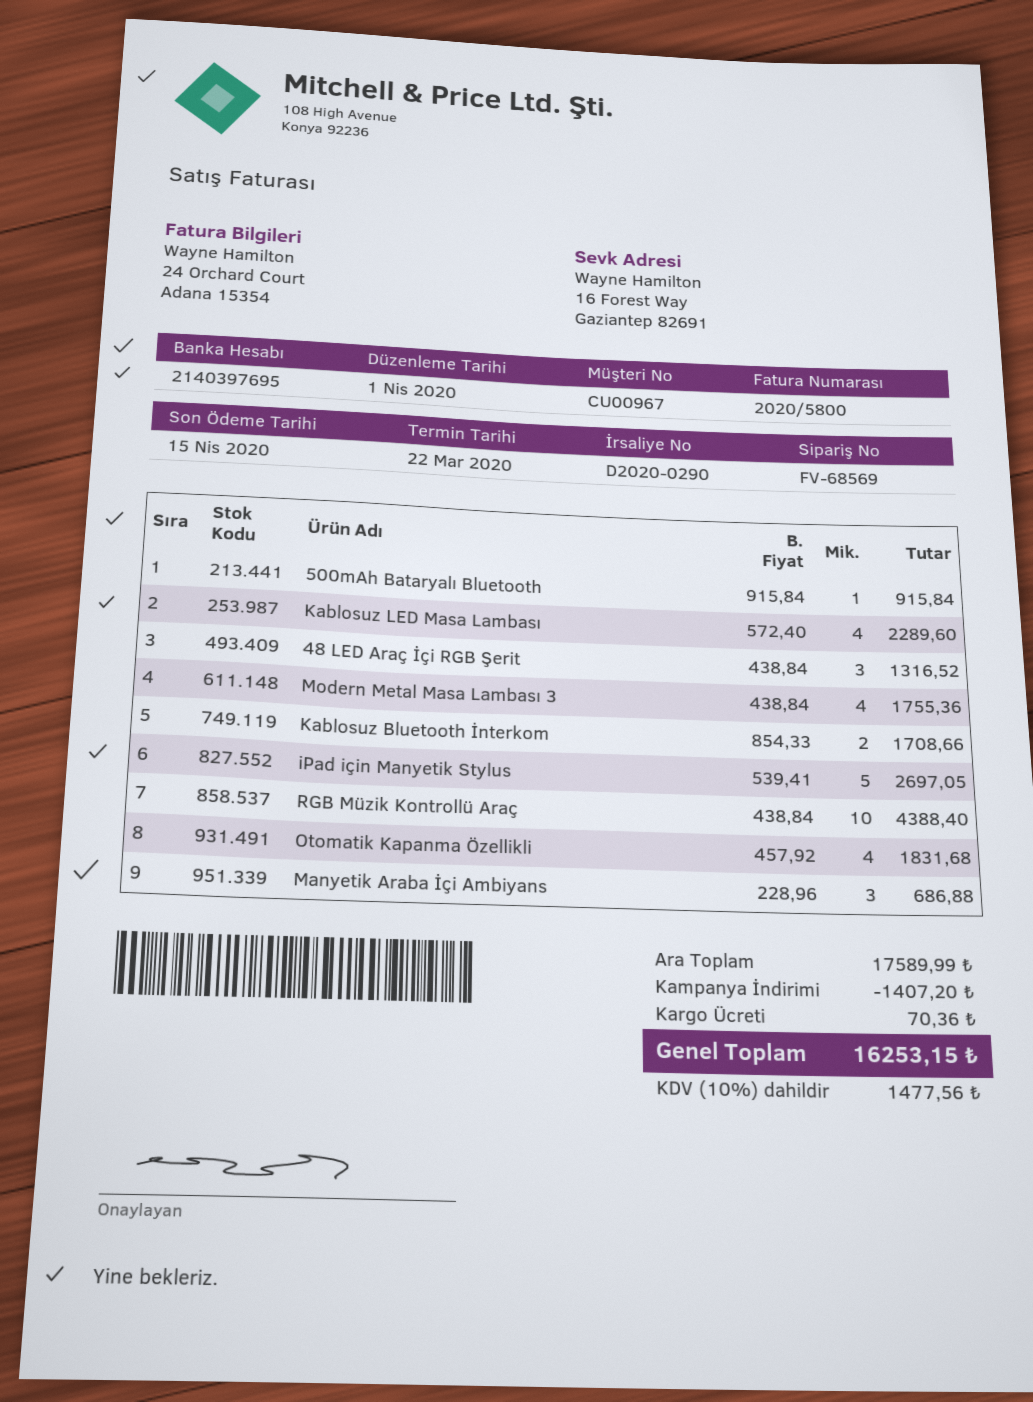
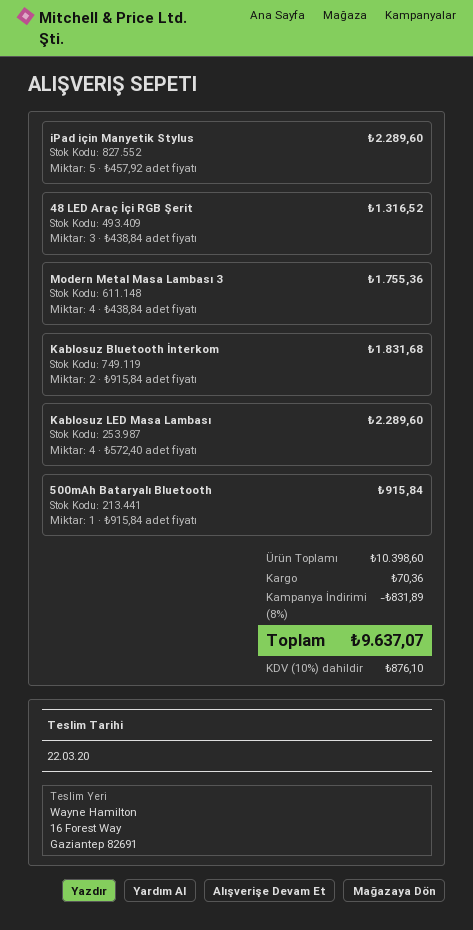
Kablosuz Bluetooth İnterkom: 2 x 854.33 = 1708.66 -> 2 x 915.84 = 1831.68
iPad için Manyetik Stylus: 5 x 539.41 = 2697.05 -> 5 x 457.92 = 2289.60
RGB Müzik Kontrollü Araç: 10 x 438.84 = 4388.40 -> none
Otomatik Kapanma Özellikli: 4 x 457.92 = 1831.68 -> none
Manyetik Araba İçi Ambiyans: 3 x 228.96 = 686.88 -> none
subtotal: 17589.99 -> 10398.60
discount: 1407.20 -> 831.89
tax: 10% = 1477.56 -> 10% = 876.10
total: 16253.15 -> 9637.07

